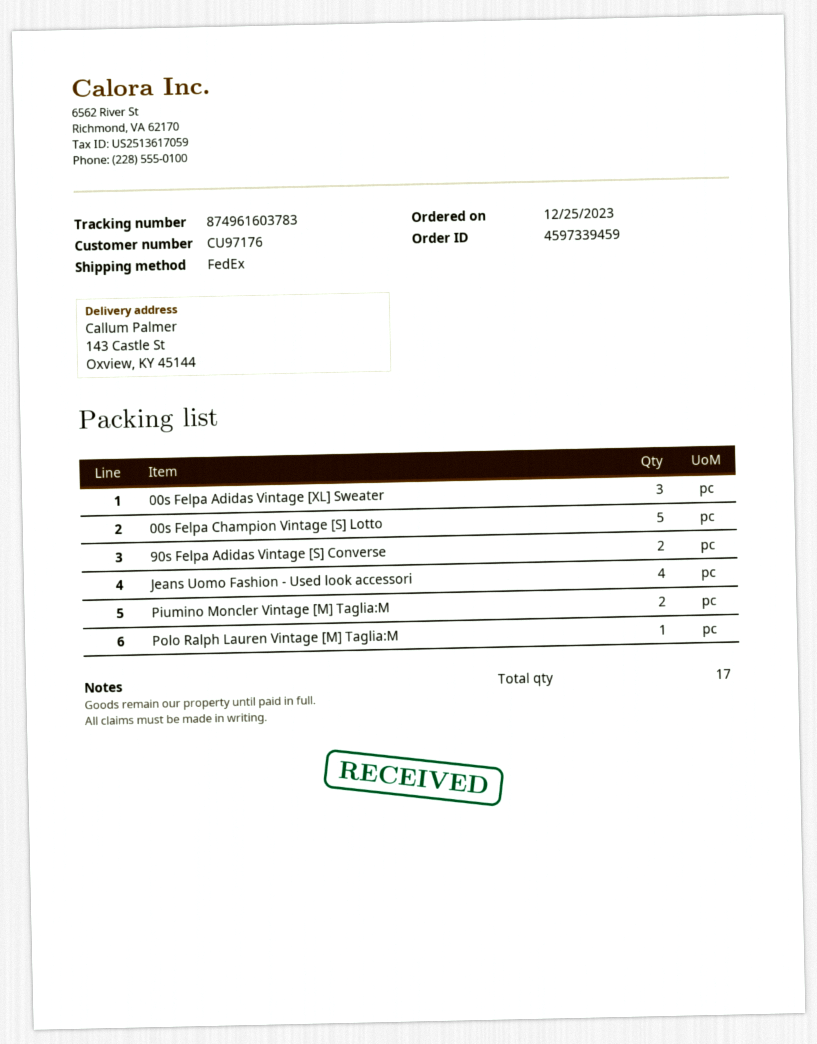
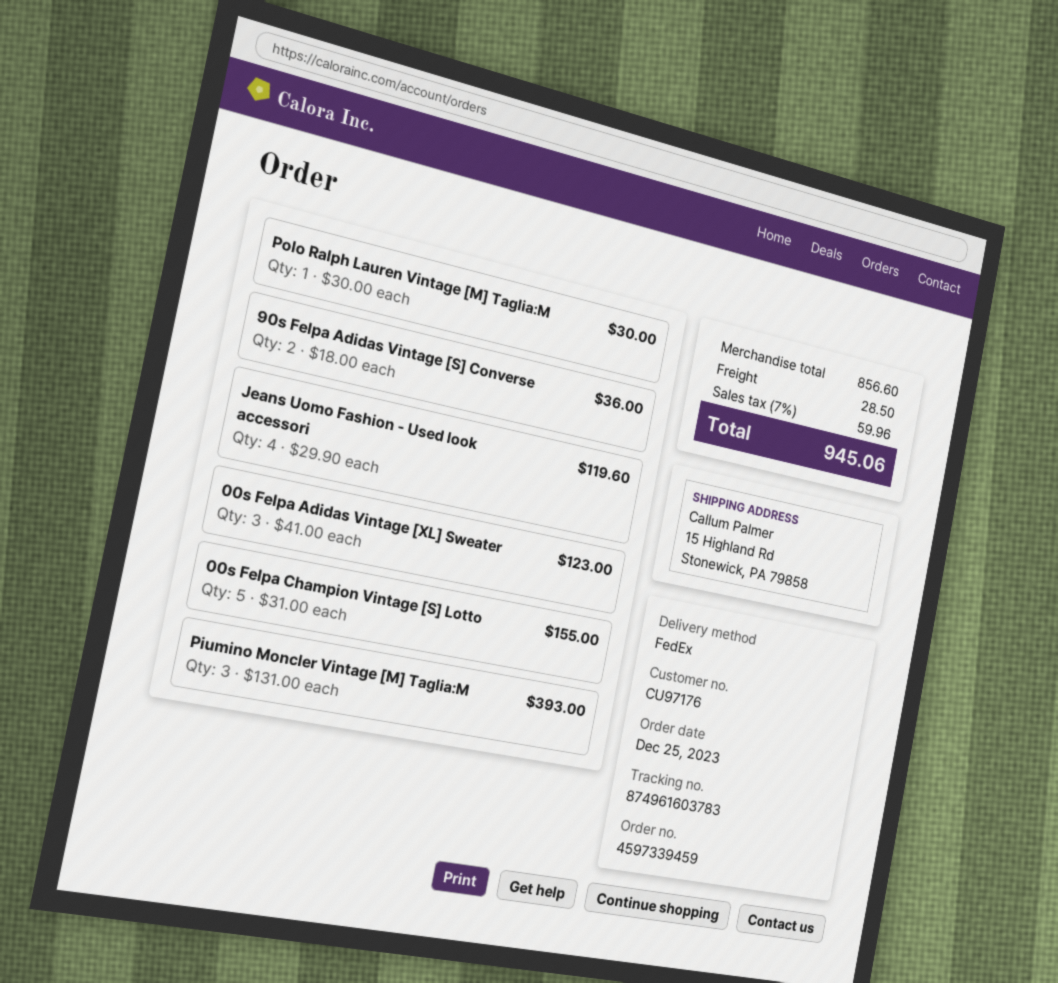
ship to: 143 Castle St, Oxview, KY 45144 -> 15 Highland Rd, Stonewick, PA 79858
Piumino Moncler Vintage [M] Taglia:M: 2 -> 3

